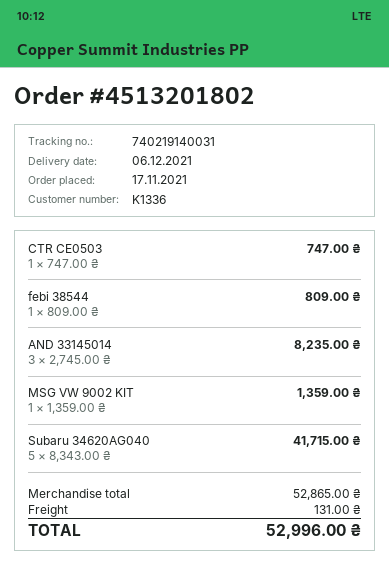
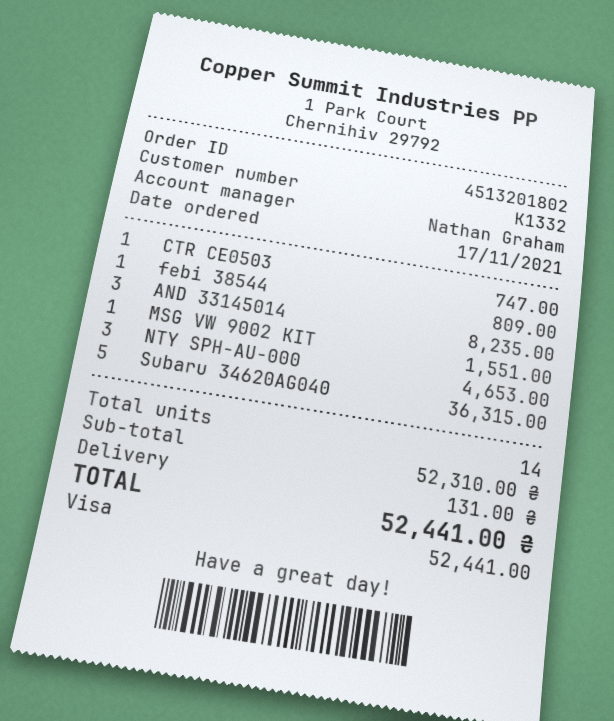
customer number: K1336 -> K1332
MSG VW 9002 KIT: 1 for 1359.00 -> 1 for 1551.00
Subaru 34620AG040: 5 for 41715.00 -> 5 for 36315.00
NTY SPH-AU-000: none -> 3 for 4653.00
subtotal: 52865.00 -> 52310.00
total: 52996.00 -> 52441.00

